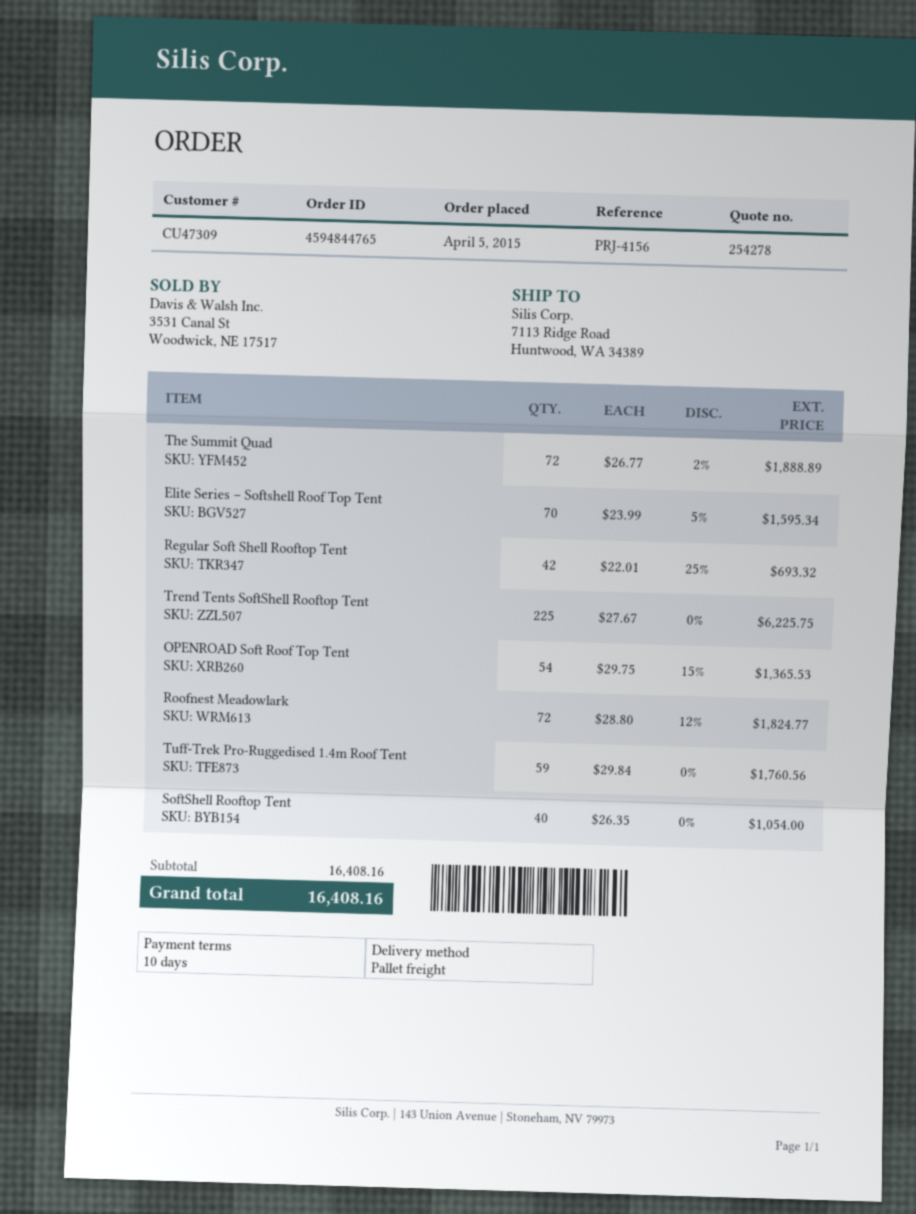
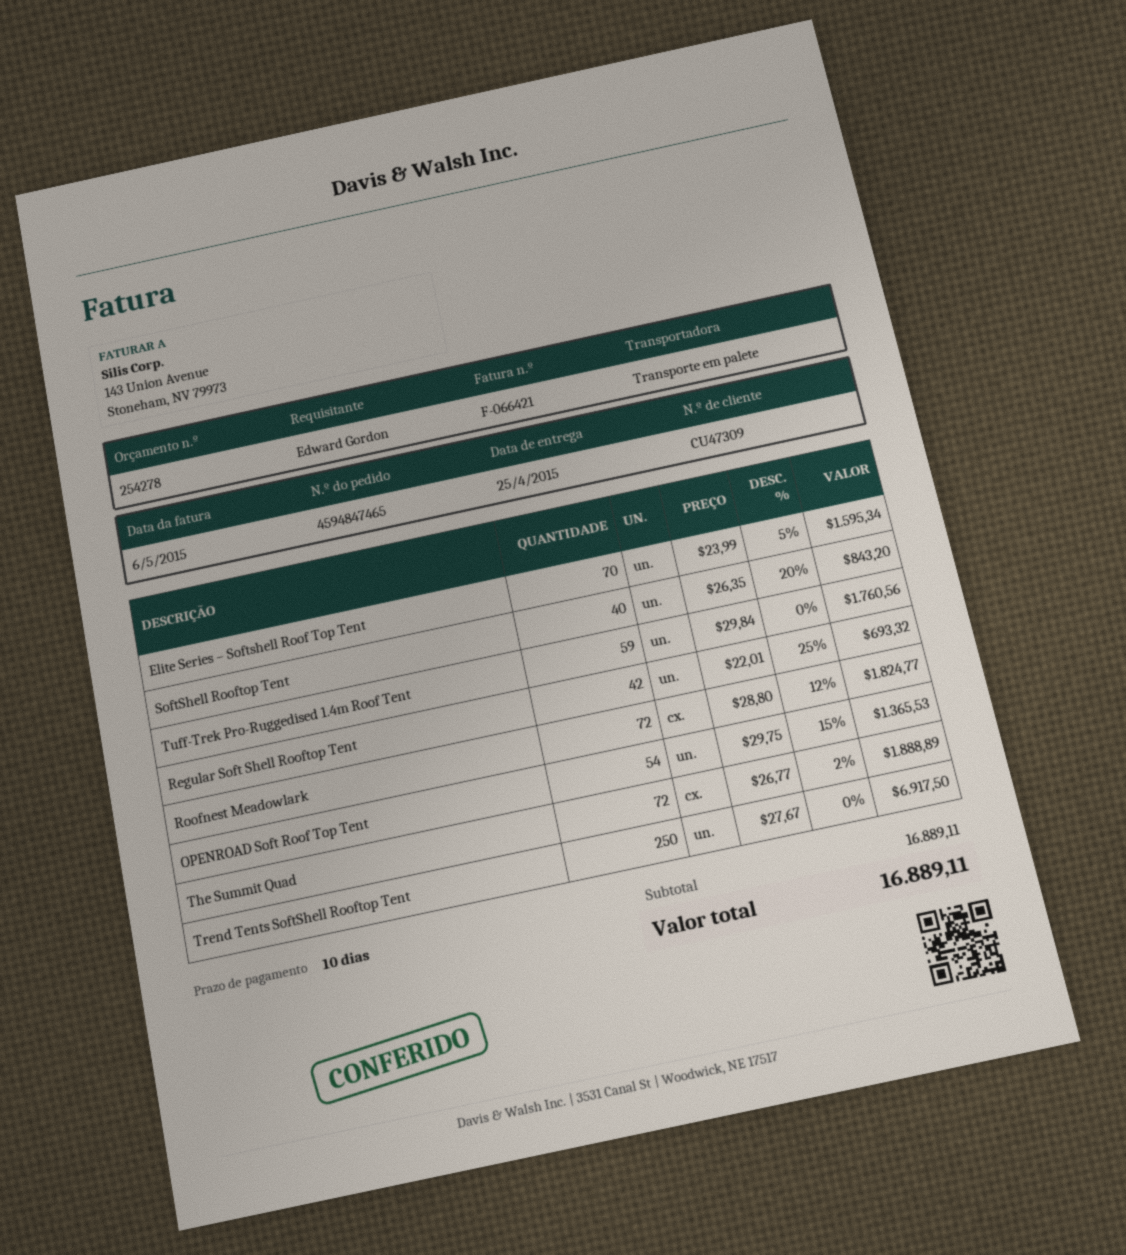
order number: 4594844765 -> 4594847465
Trend Tents SoftShell Rooftop Tent: 225 x 27.67 = 6225.75 -> 250 x 27.67 = 6917.50
SoftShell Rooftop Tent: 40 x 26.35 = 1054.00 -> 40 x 26.35 - 20% = 843.20
subtotal: 16408.16 -> 16889.11
total: 16408.16 -> 16889.11

